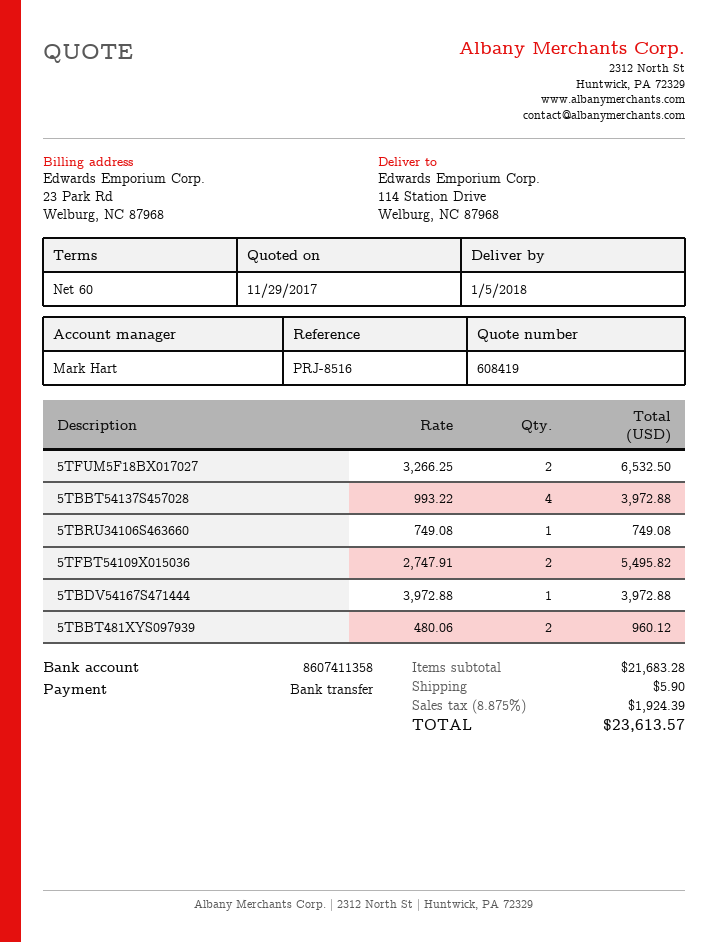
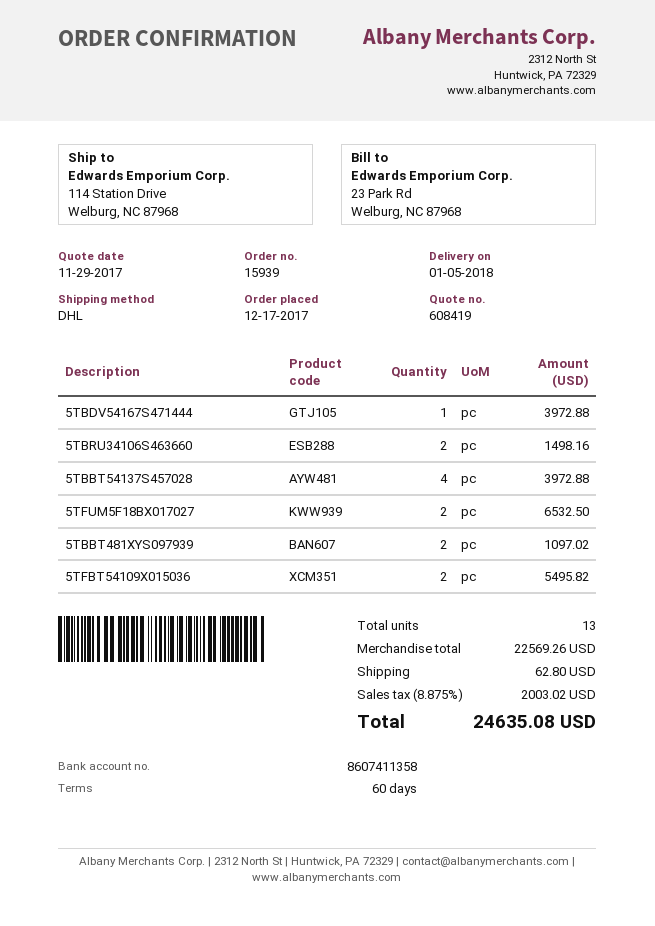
5TBRU34106S463660: 1 for 749.08 -> 2 for 1498.16
5TBBT481XYS097939: 2 for 960.12 -> 2 for 1097.02
subtotal: 21683.28 -> 22569.26
shipping: 5.90 -> 62.80
tax: 8.875% = 1924.39 -> 8.875% = 2003.02
total: 23613.57 -> 24635.08

